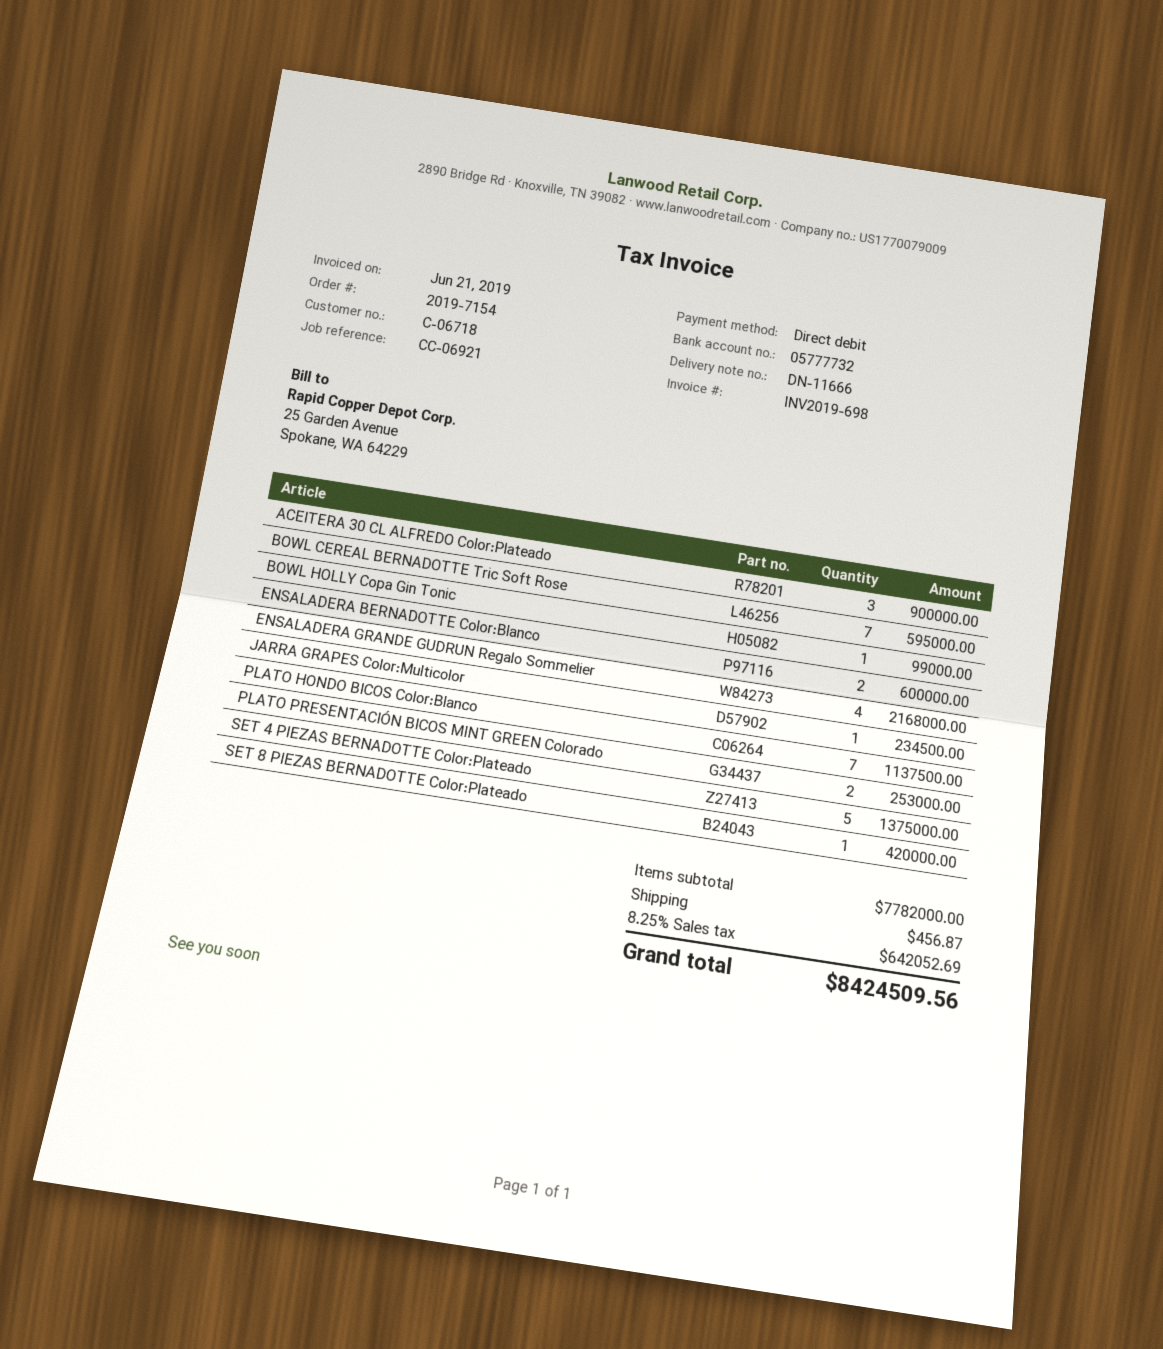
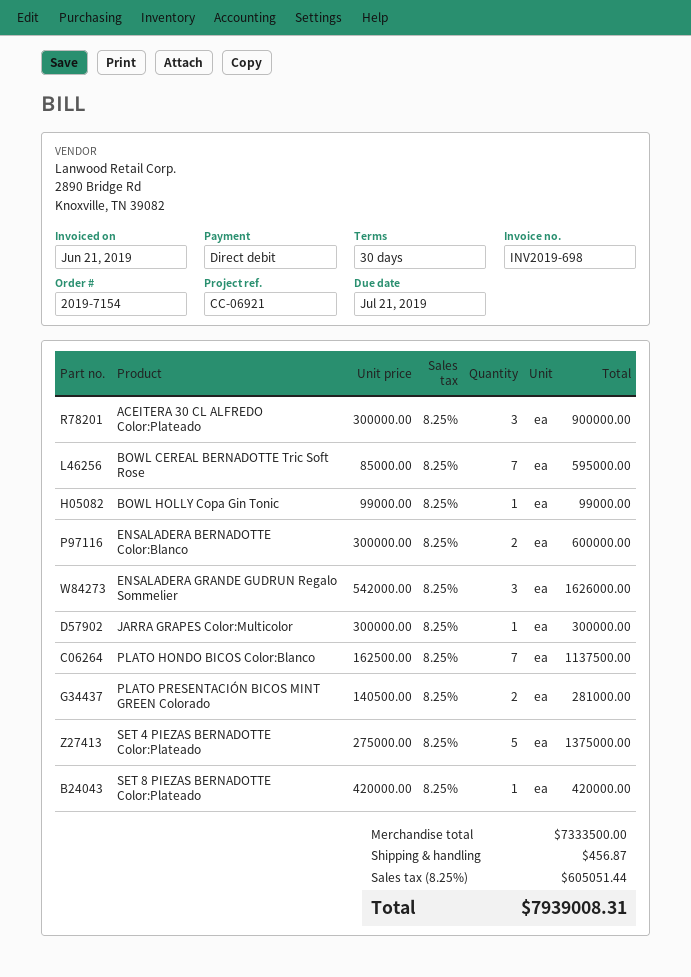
ENSALADERA GRANDE GUDRUN Regalo Sommelier: 4 for 2168000.00 -> 3 for 1626000.00
JARRA GRAPES Color:Multicolor: 1 for 234500.00 -> 1 for 300000.00
PLATO PRESENTACIÓN BICOS MINT GREEN Colorado: 2 for 253000.00 -> 2 for 281000.00
subtotal: 7782000.00 -> 7333500.00
tax: 8.25% = 642052.69 -> 8.25% = 605051.44
total: 8424509.56 -> 7939008.31

